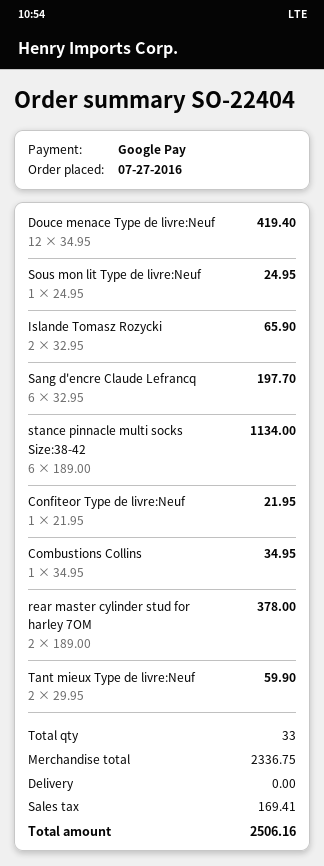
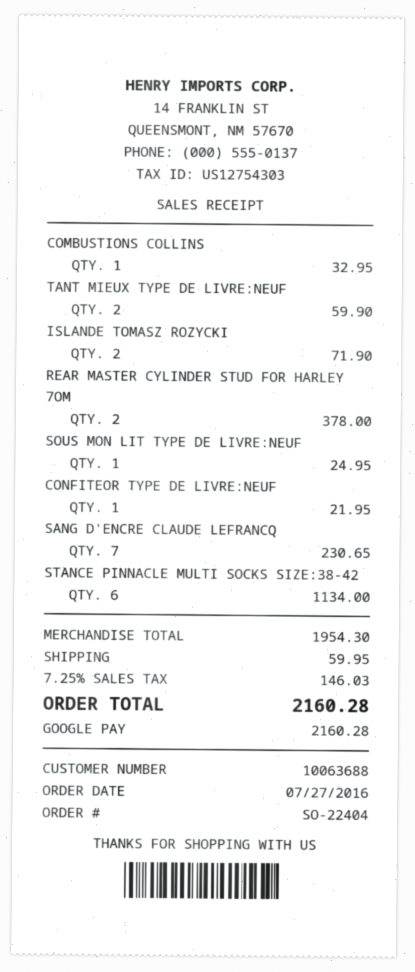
Douce menace Type de livre:Neuf: 12 for 419.40 -> none
Islande Tomasz Rozycki: 2 for 65.90 -> 2 for 71.90
Sang d'encre Claude Lefrancq: 6 for 197.70 -> 7 for 230.65
Combustions Collins: 1 for 34.95 -> 1 for 32.95
subtotal: 2336.75 -> 1954.30
shipping: 0.00 -> 59.95
tax: 169.41 -> 146.03
total: 2506.16 -> 2160.28

